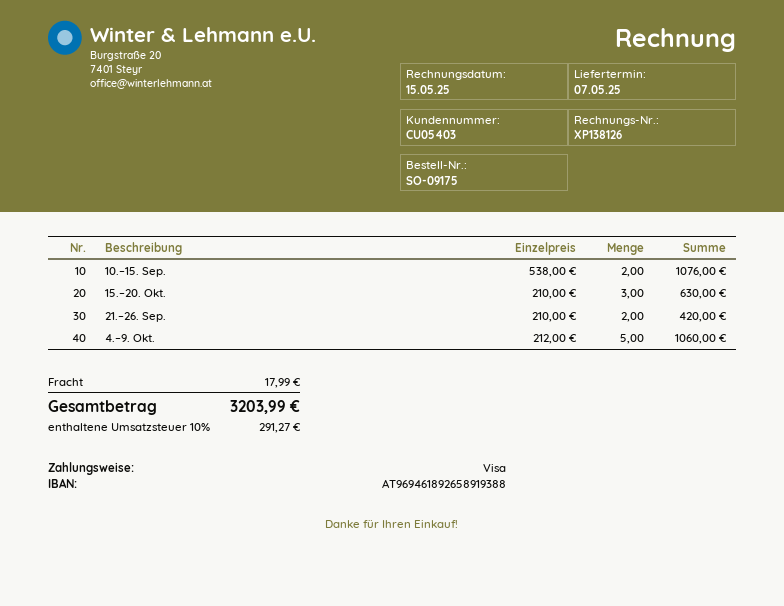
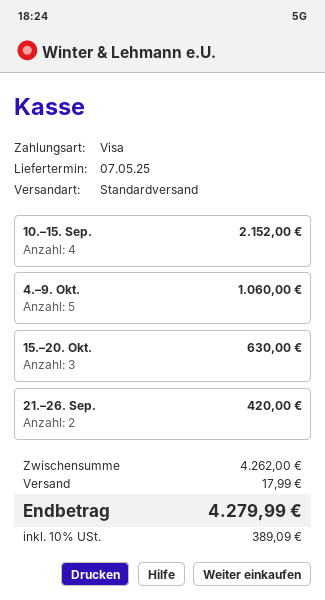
10.–15. Sep.: 2 for 1076.00 -> 4 for 2152.00
tax: 10% = 291.27 -> 10% = 389.09
total: 3203.99 -> 4279.99

